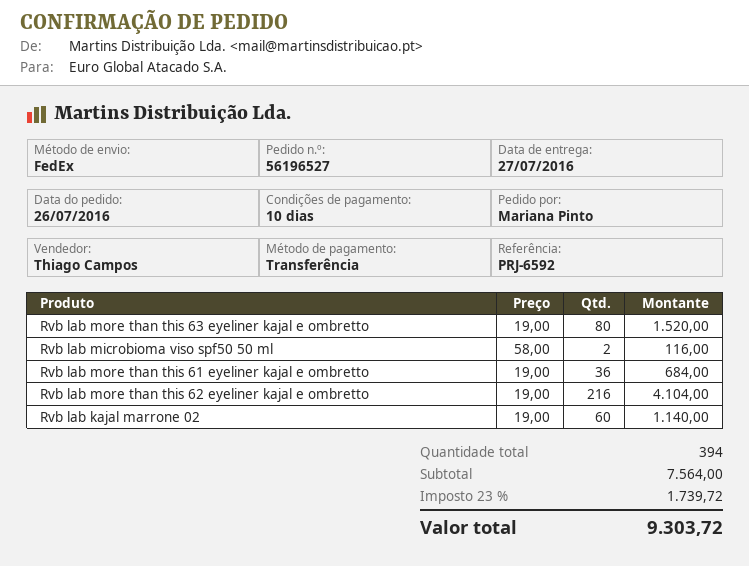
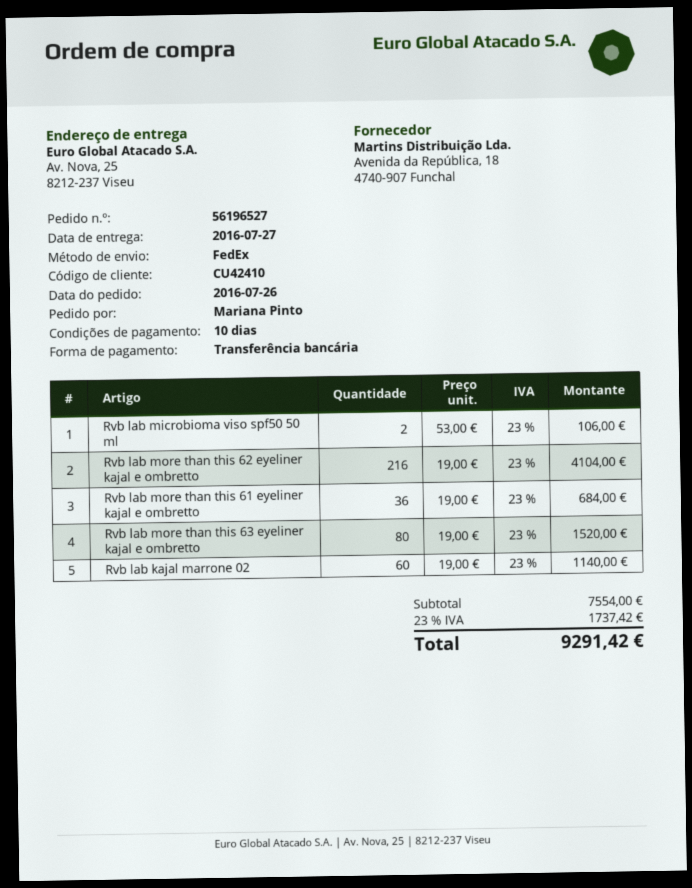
Rvb lab microbioma viso spf50 50 ml: 2 x 58.00 = 116.00 -> 2 x 53.00 = 106.00
subtotal: 7564.00 -> 7554.00
tax: 23% = 1739.72 -> 23% = 1737.42
total: 9303.72 -> 9291.42

